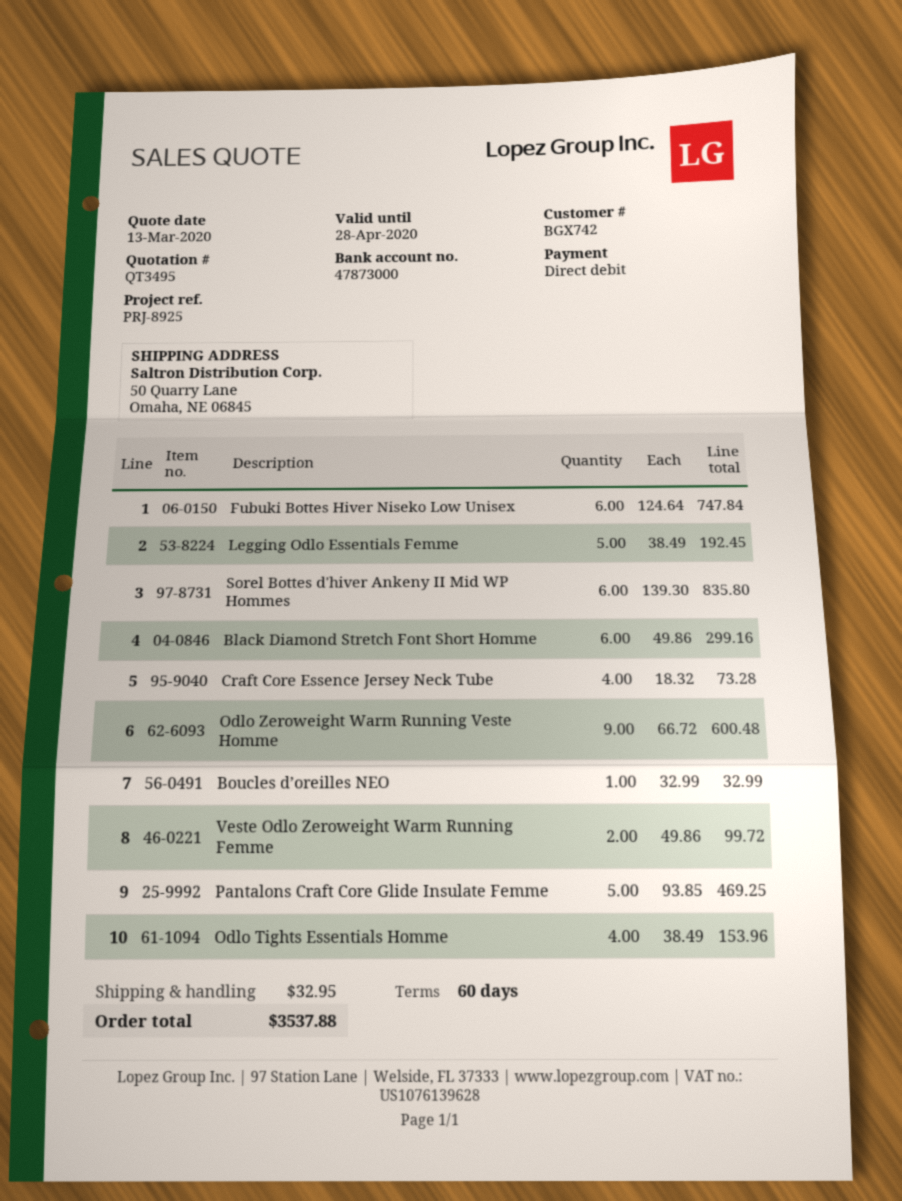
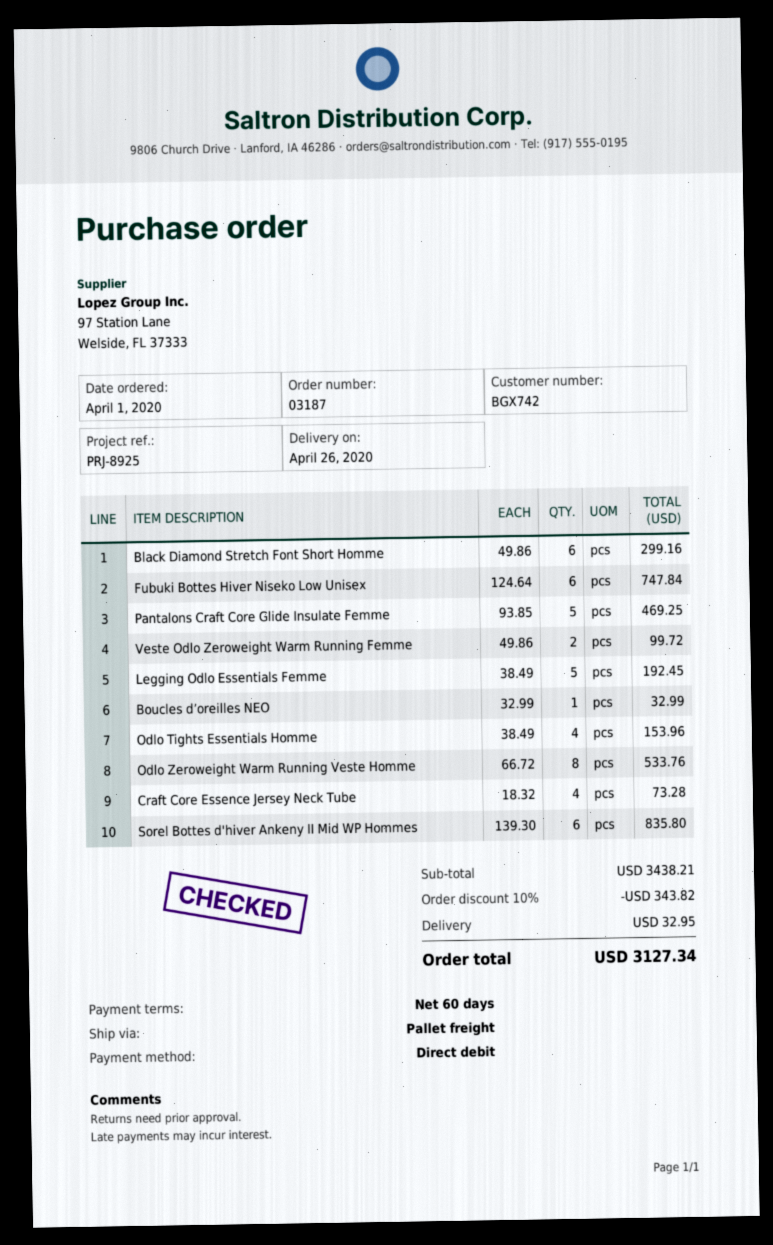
Odlo Zeroweight Warm Running Veste Homme: 9 x 66.72 = 600.48 -> 8 x 66.72 = 533.76
discount: none -> 10% = 343.82
total: 3537.88 -> 3127.34

